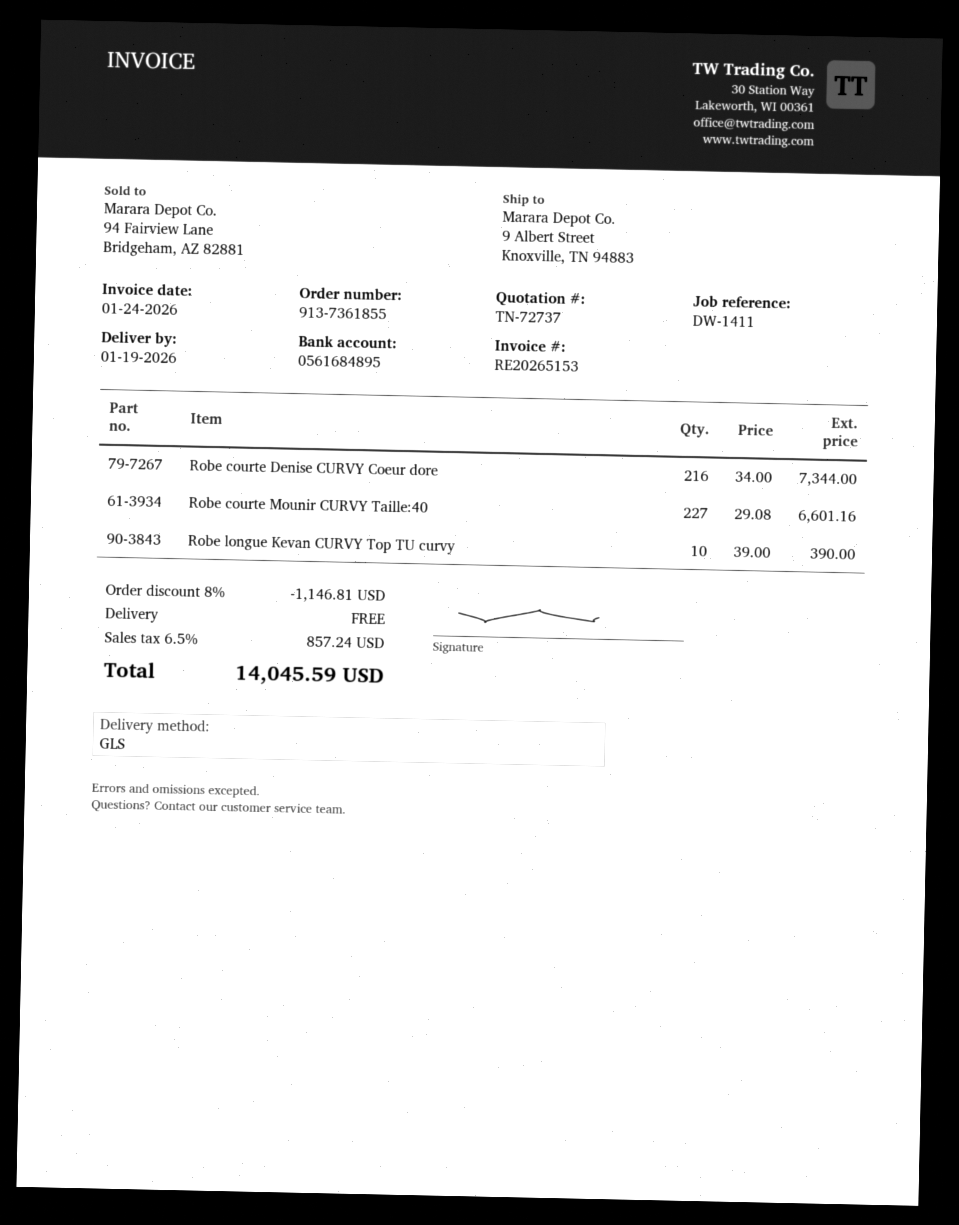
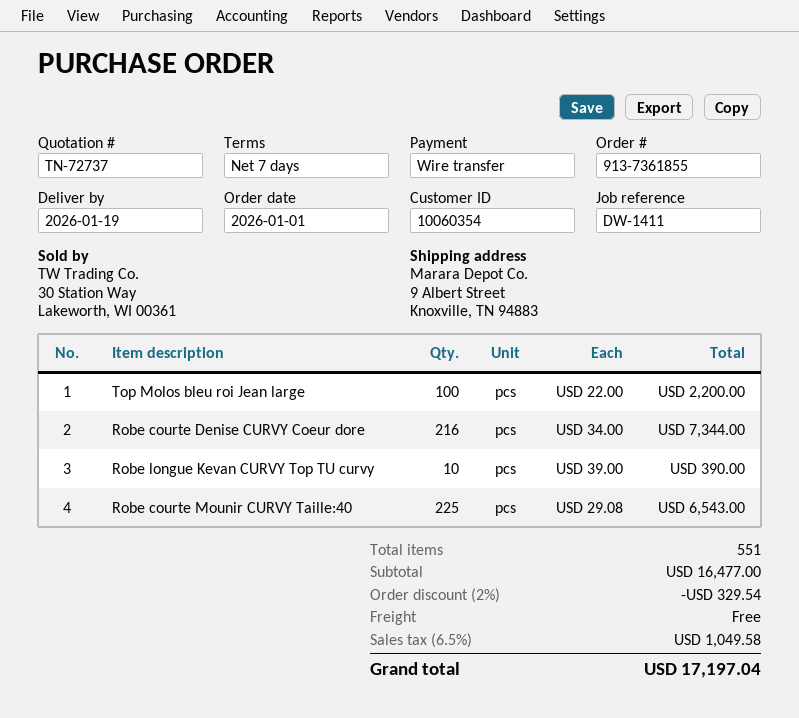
Robe courte Mounir CURVY Taille:40: 227 x 29.08 = 6601.16 -> 225 x 29.08 = 6543.00
Top Molos bleu roi Jean large: none -> 100 x 22.00 = 2200.00
discount: 8% = 1146.81 -> 2% = 329.54
tax: 6.5% = 857.24 -> 6.5% = 1049.58
total: 14045.59 -> 17197.04

